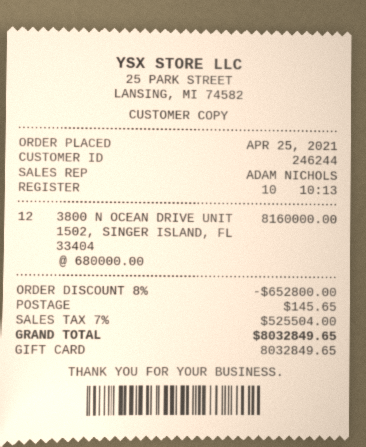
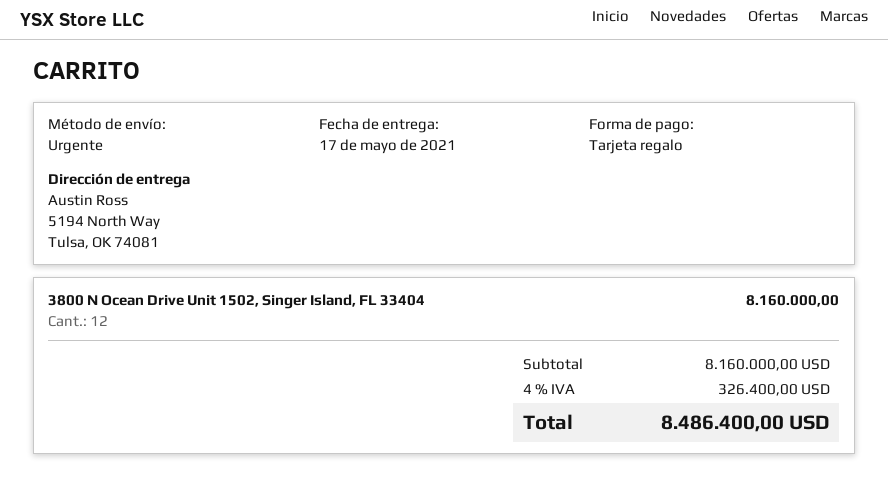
discount: 8% = 652800.00 -> none
shipping: 145.65 -> none
tax: 7% = 525504.00 -> 4% = 326400.00
total: 8032849.65 -> 8486400.00

